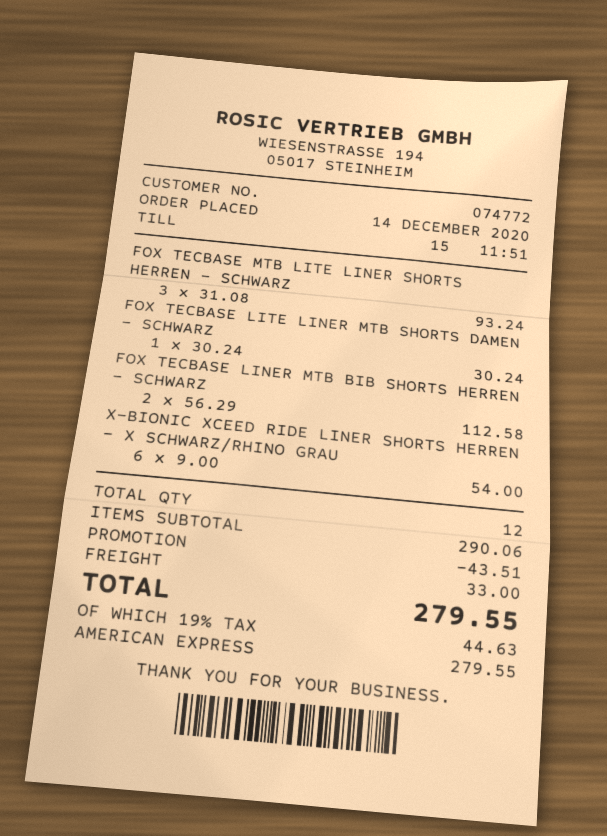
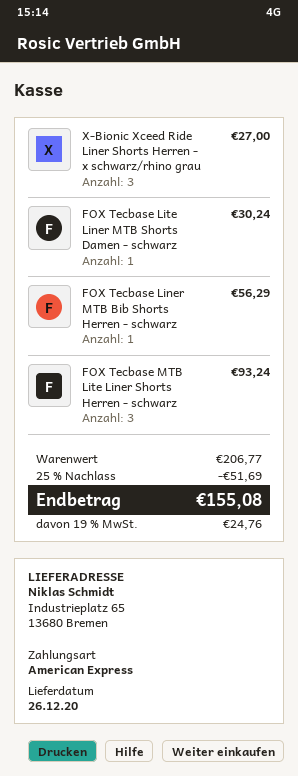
FOX TECBASE LINER MTB BIB SHORTS HERREN - SCHWARZ: 2 for 112.58 -> 1 for 56.29
X-BIONIC XCEED RIDE LINER SHORTS HERREN - X SCHWARZ/RHINO GRAU: 6 for 54.00 -> 3 for 27.00
subtotal: 290.06 -> 206.77
discount: 43.51 -> 51.69
shipping: 33.00 -> none
tax: 19% = 44.63 -> 19% = 24.76
total: 279.55 -> 155.08

